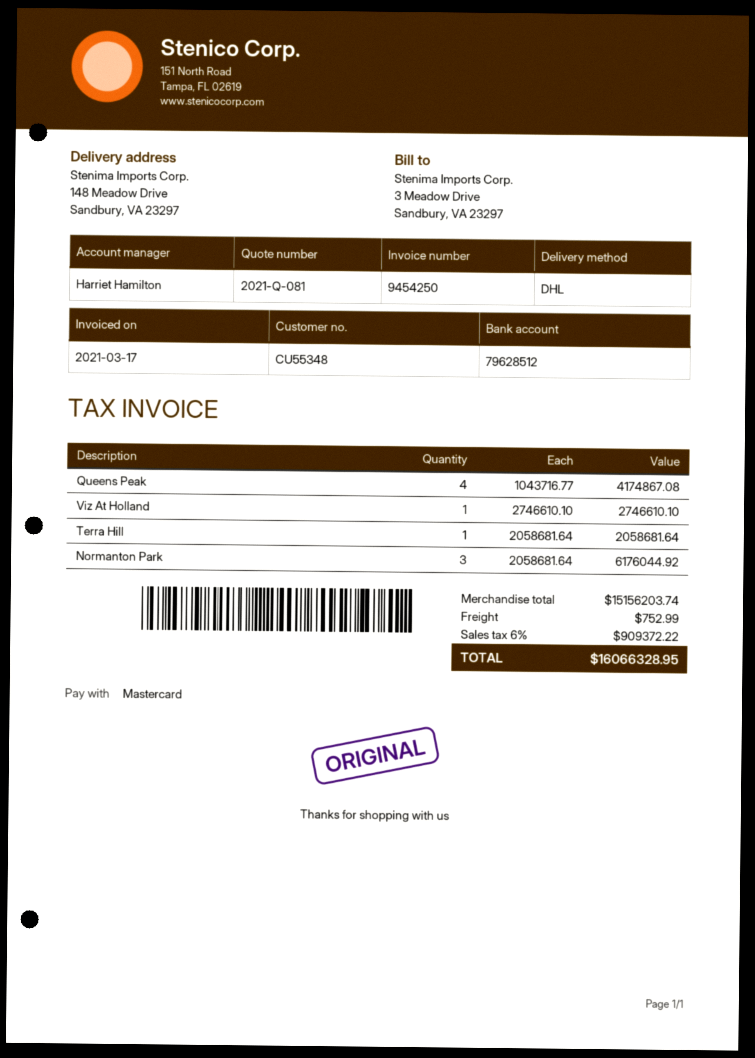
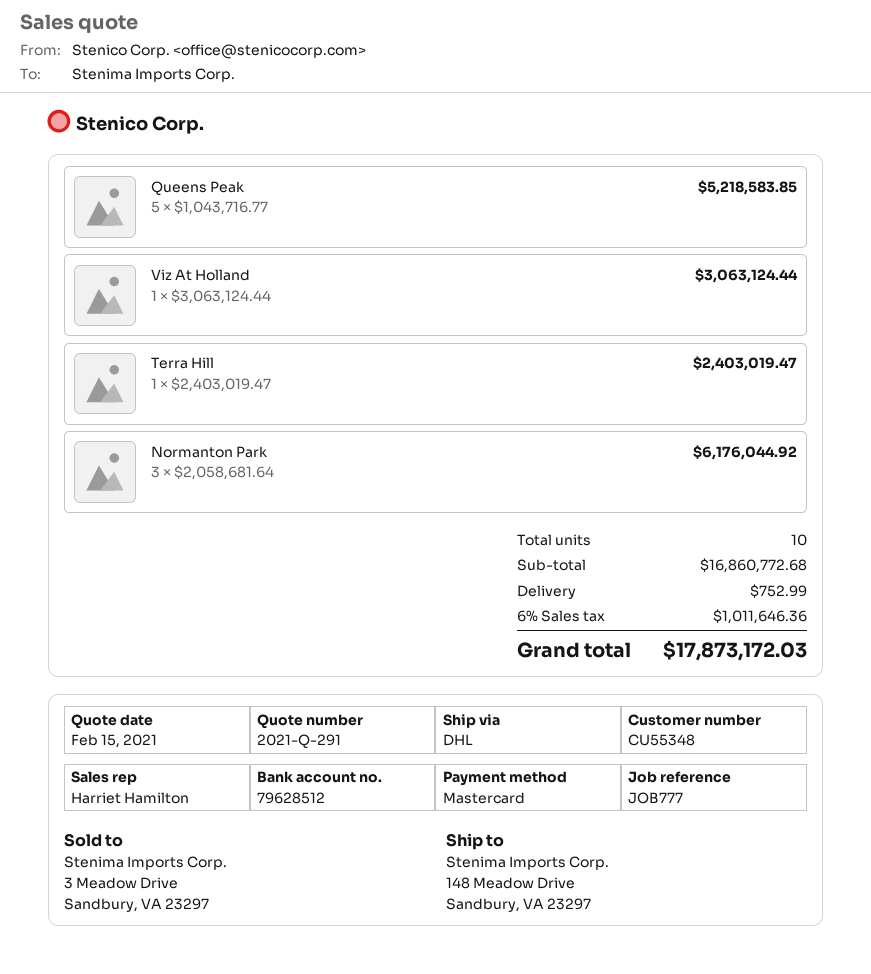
quote number: 2021-Q-081 -> 2021-Q-291
Queens Peak: 4 x 1043716.77 = 4174867.08 -> 5 x 1043716.77 = 5218583.85
Viz At Holland: 1 x 2746610.10 = 2746610.10 -> 1 x 3063124.44 = 3063124.44
Terra Hill: 1 x 2058681.64 = 2058681.64 -> 1 x 2403019.47 = 2403019.47
subtotal: 15156203.74 -> 16860772.68
tax: 6% = 909372.22 -> 6% = 1011646.36
total: 16066328.95 -> 17873172.03

